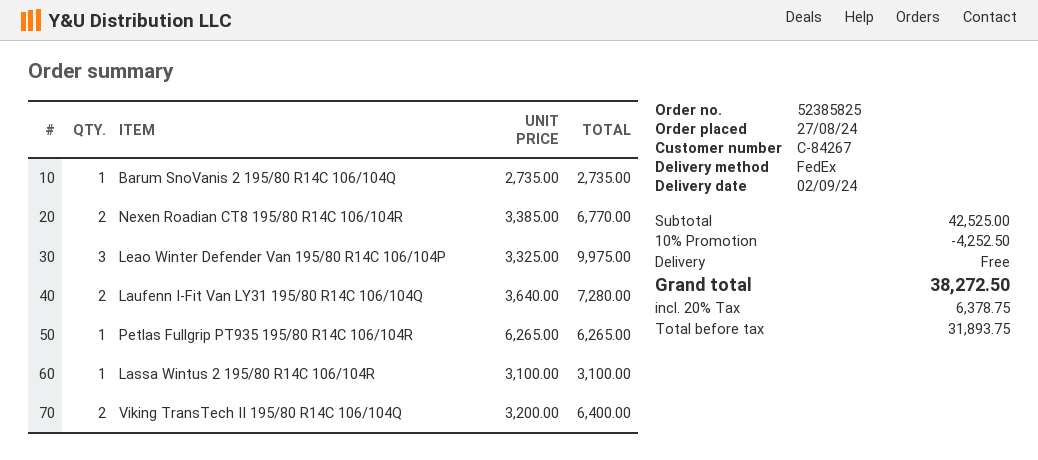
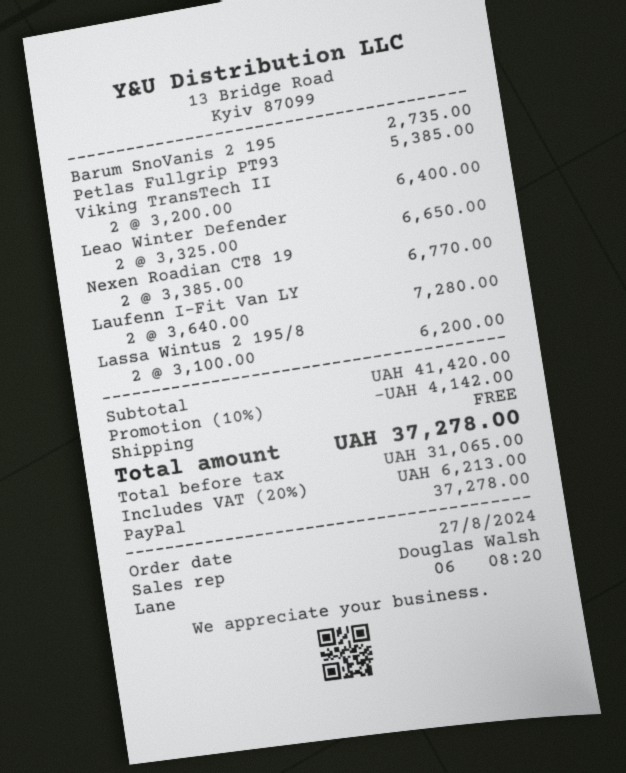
Leao Winter Defender Van 195/80 R14C 106/104P: 3 x 3325.00 = 9975.00 -> 2 x 3325.00 = 6650.00
Petlas Fullgrip PT935 195/80 R14C 106/104R: 1 x 6265.00 = 6265.00 -> 1 x 5385.00 = 5385.00
Lassa Wintus 2 195/80 R14C 106/104R: 1 x 3100.00 = 3100.00 -> 2 x 3100.00 = 6200.00
subtotal: 42525.00 -> 41420.00
discount: 10% = 4252.50 -> 10% = 4142.00
net: 31893.75 -> 31065.00
tax: 20% = 6378.75 -> 20% = 6213.00
total: 38272.50 -> 37278.00

